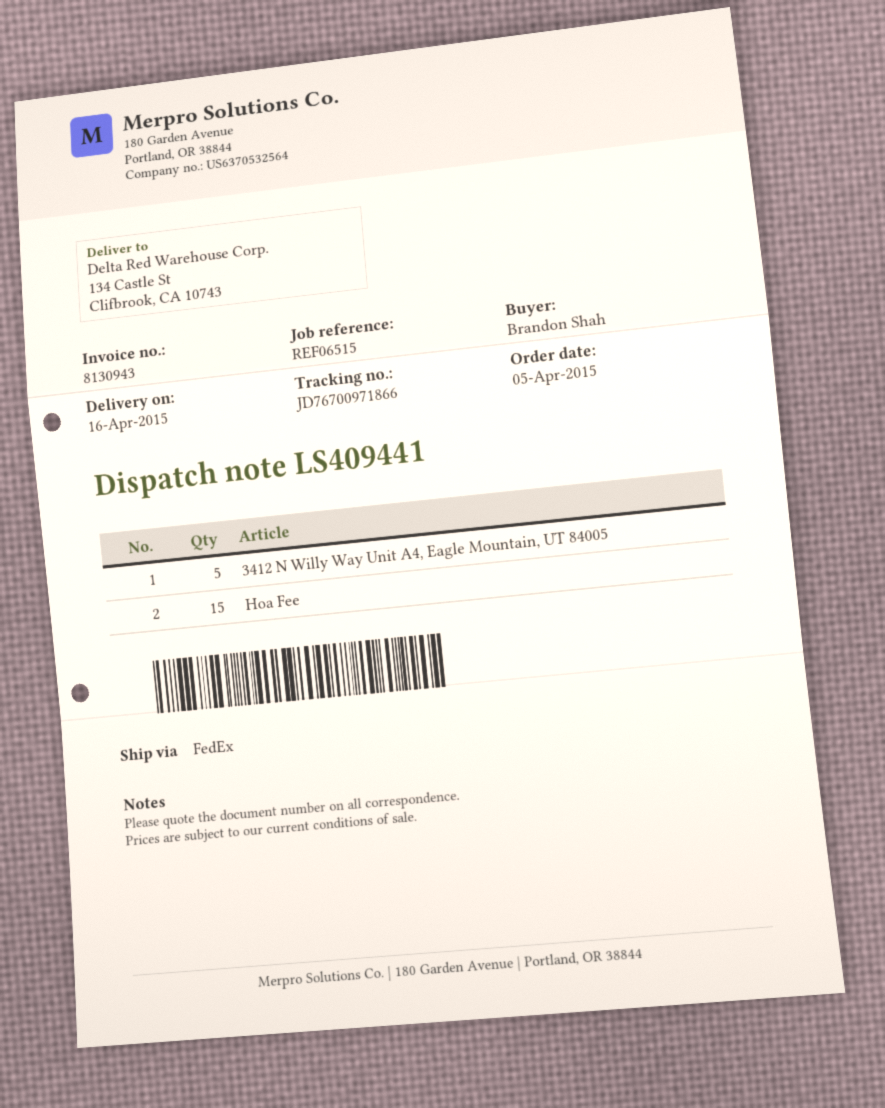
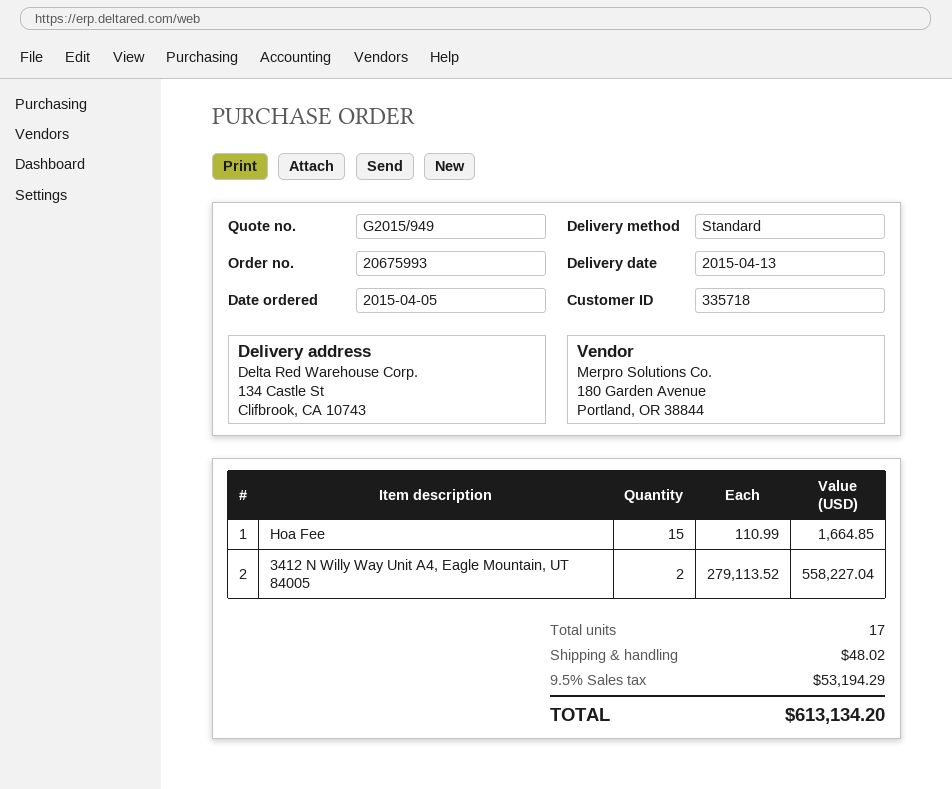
delivery date: 2015-04-16 -> 2015-04-13
shipping method: FedEx -> standard
3412 N Willy Way Unit A4, Eagle Mountain, UT 84005: 5 -> 2

